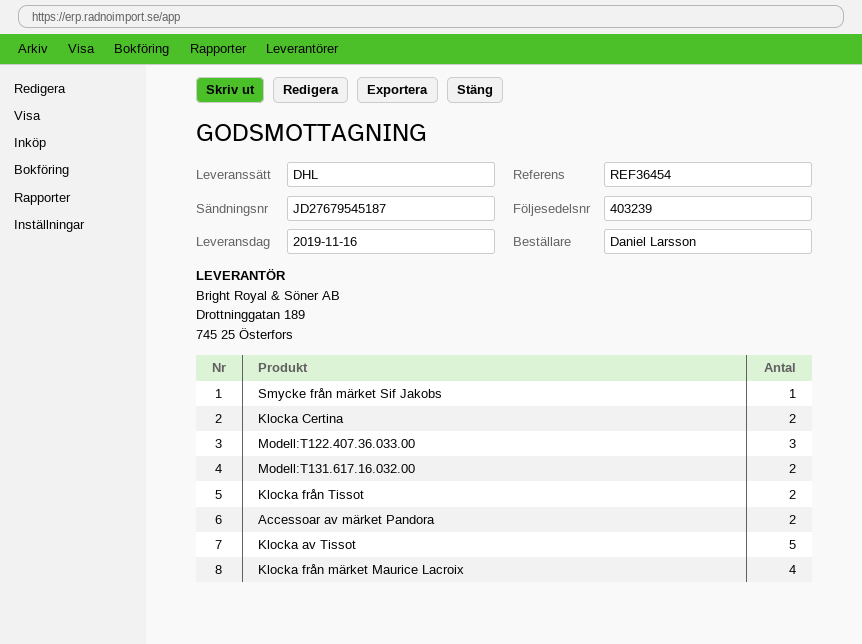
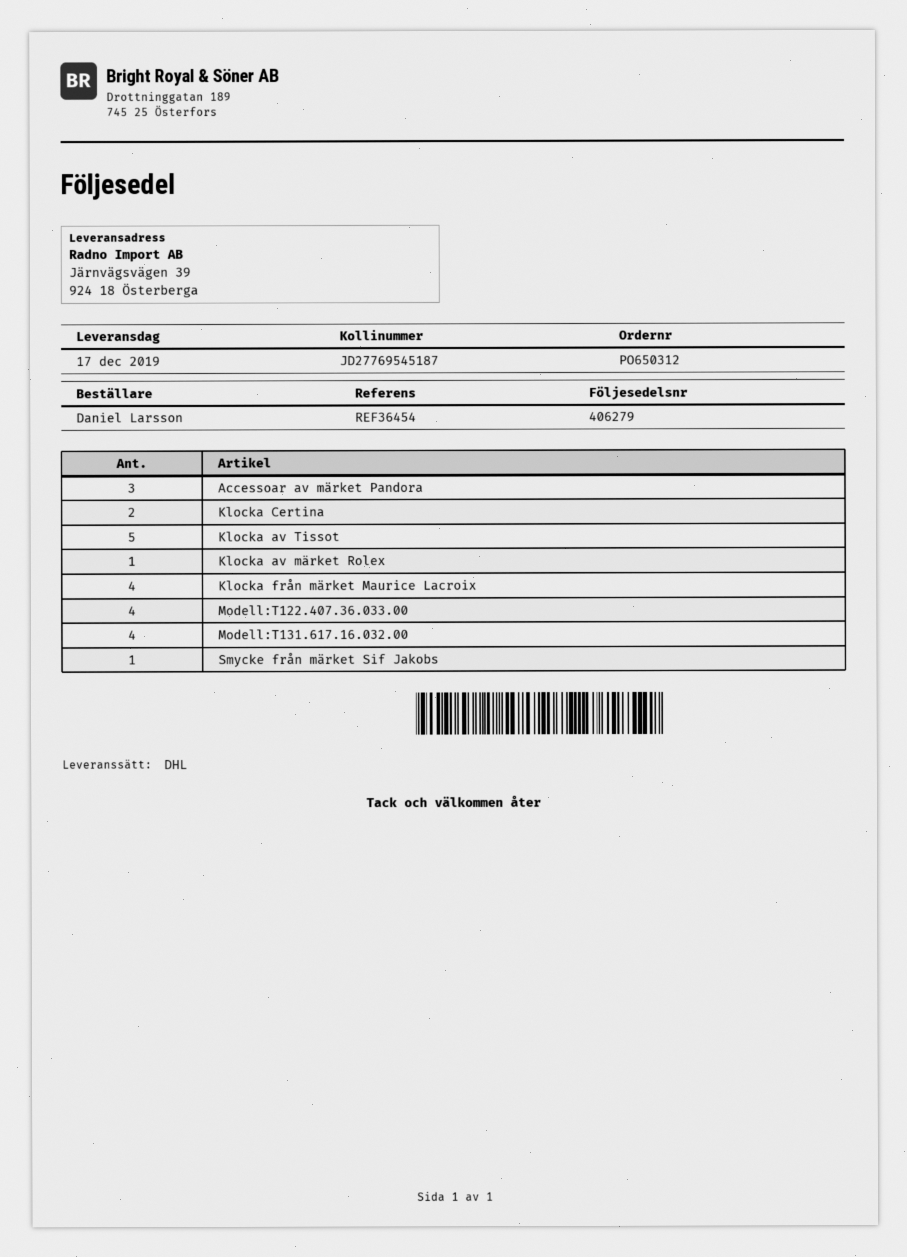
delivery note number: 403239 -> 406279
delivery date: 2019-11-16 -> 2019-12-17
tracking number: JD27679545187 -> JD27769545187
Modell:T122.407.36.033.00: 3 -> 4
Modell:T131.617.16.032.00: 2 -> 4
Klocka från Tissot: 2 -> none
Accessoar av märket Pandora: 2 -> 3
Klocka av märket Rolex: none -> 1

